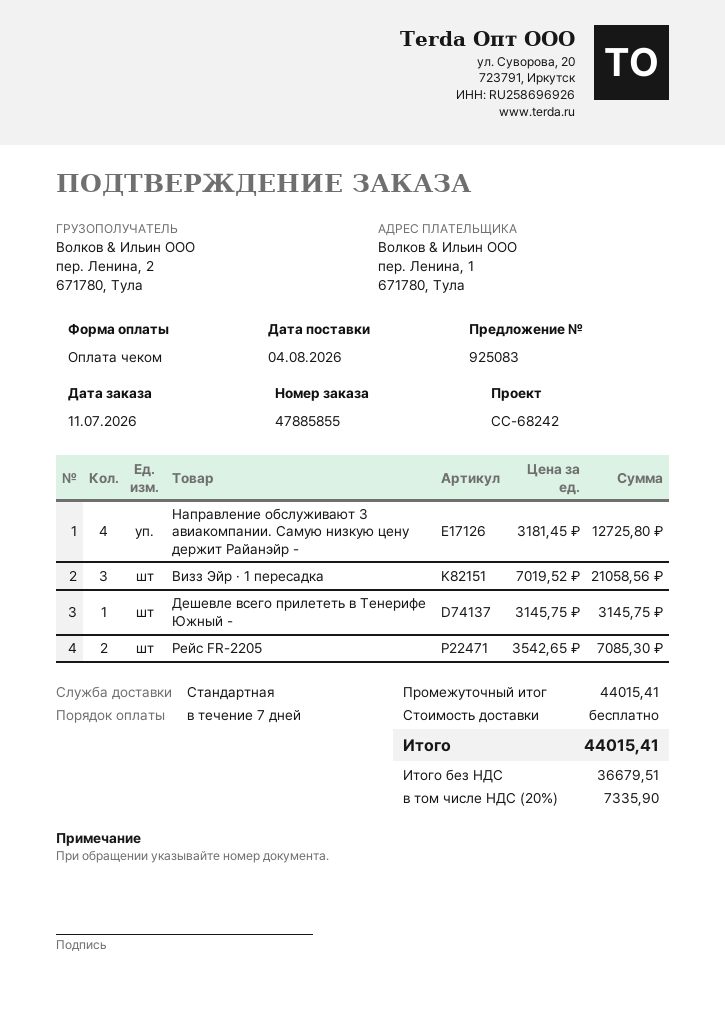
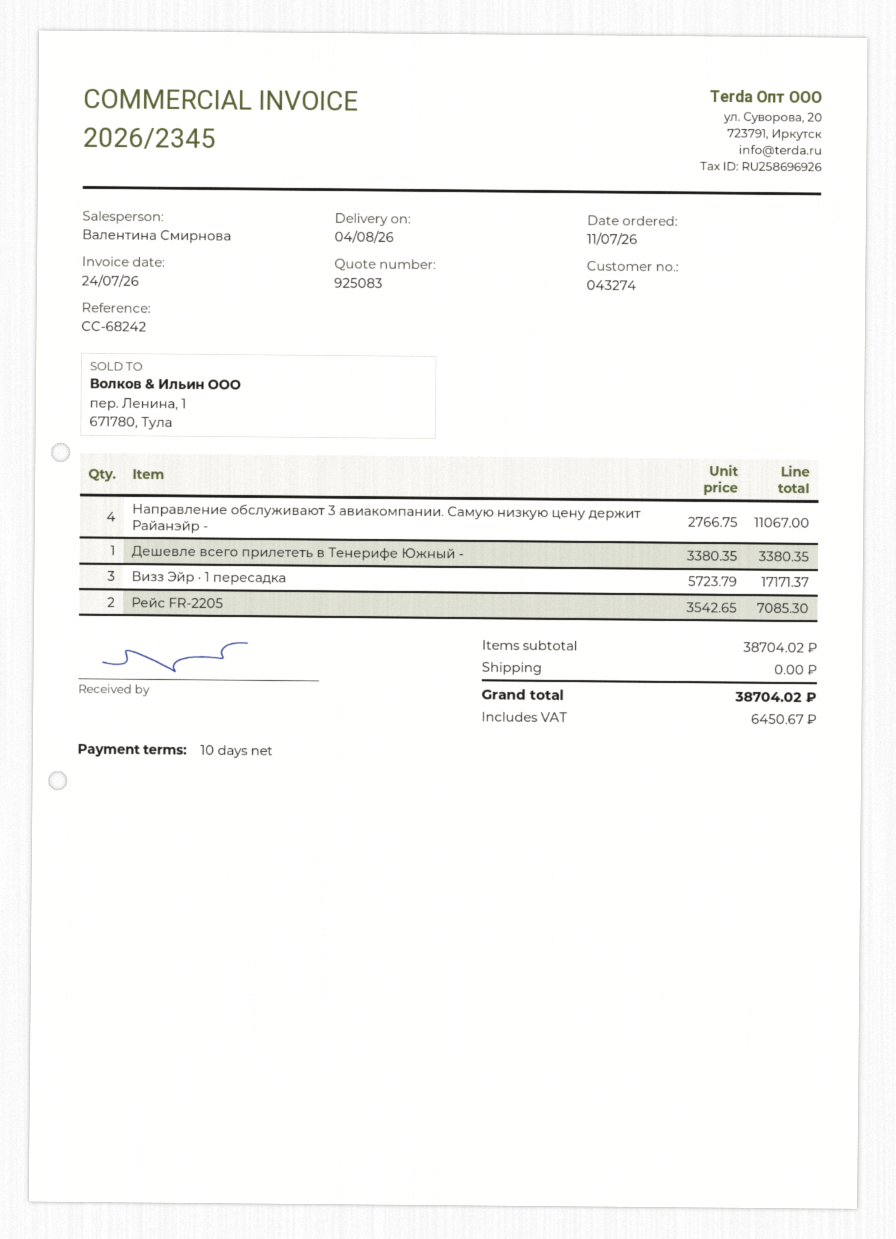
payment terms: 7 days -> 10 days
Направление обслуживают 3 авиакомпании. Самую низкую цену держит Райанэйр -: 4 x 3181.45 = 12725.80 -> 4 x 2766.75 = 11067.00
Визз Эйр · 1 пересадка: 3 x 7019.52 = 21058.56 -> 3 x 5723.79 = 17171.37
Дешевле всего прилететь в Тенерифе Южный -: 1 x 3145.75 = 3145.75 -> 1 x 3380.35 = 3380.35
subtotal: 44015.41 -> 38704.02
tax: 7335.90 -> 6450.67
total: 44015.41 -> 38704.02

